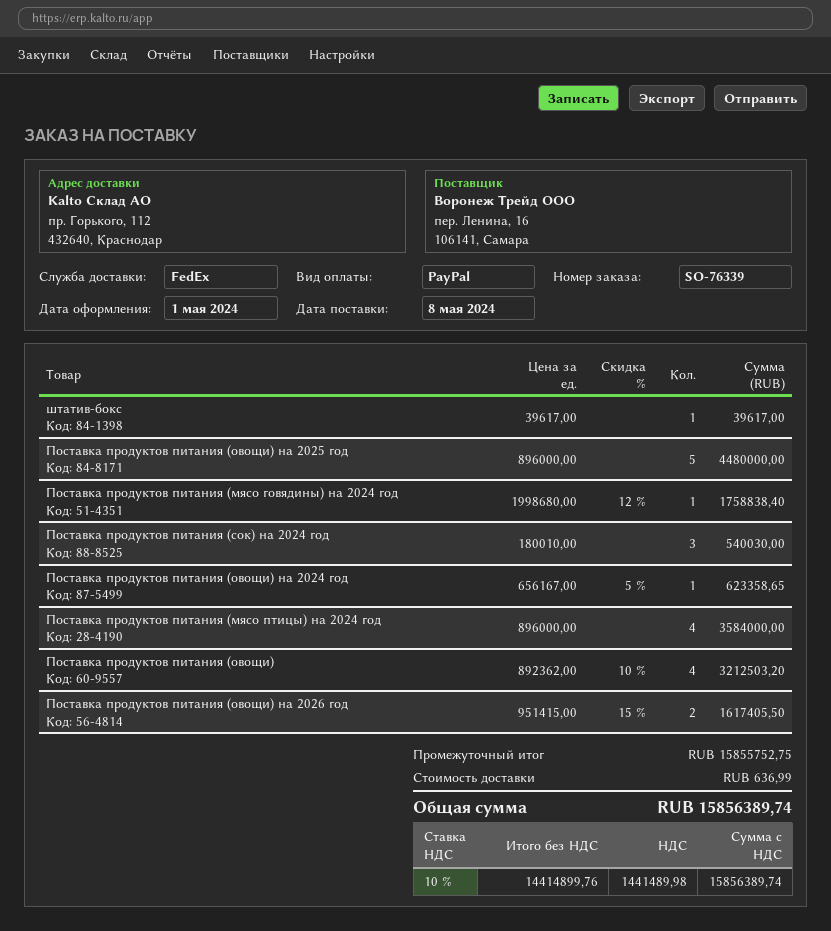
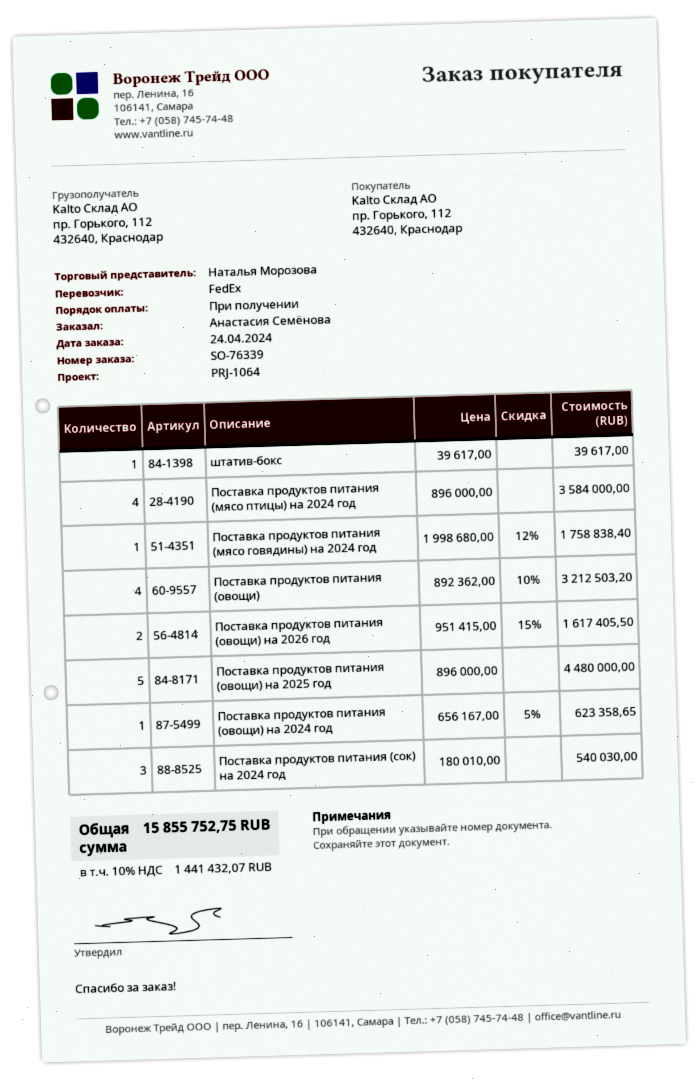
order date: 2024-05-01 -> 2024-04-24
shipping: 636.99 -> none
tax: 10% = 1441489.98 -> 10% = 1441432.07
total: 15856389.74 -> 15855752.75

